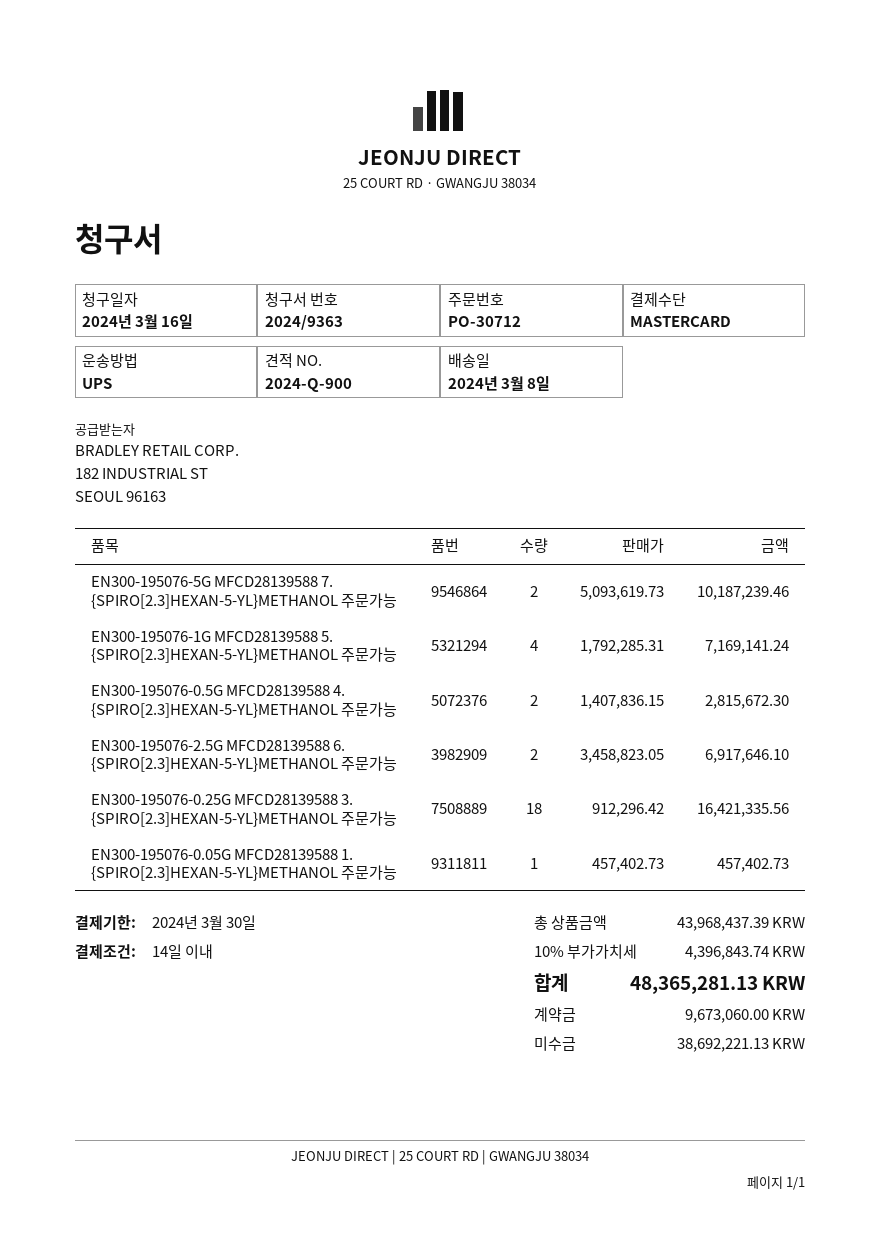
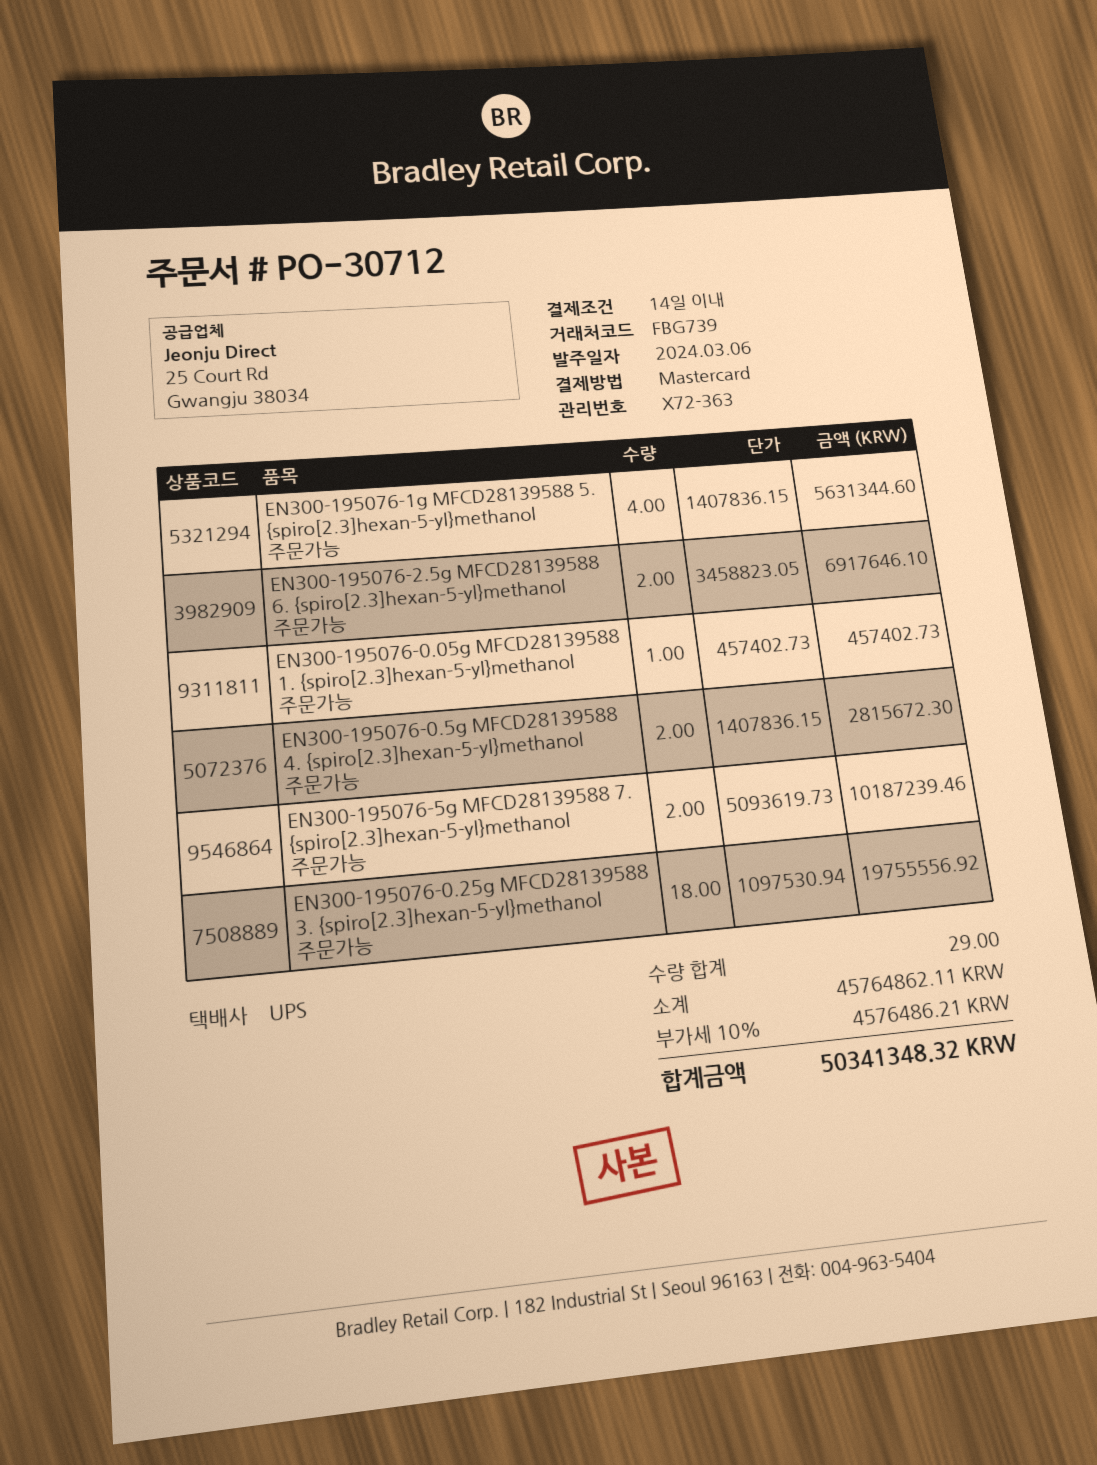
EN300-195076-1G MFCD28139588 5. {SPIRO[2.3]HEXAN-5-YL}METHANOL 주문가능: 4 x 1792285.31 = 7169141.24 -> 4 x 1407836.15 = 5631344.60
EN300-195076-0.25G MFCD28139588 3. {SPIRO[2.3]HEXAN-5-YL}METHANOL 주문가능: 18 x 912296.42 = 16421335.56 -> 18 x 1097530.94 = 19755556.92
subtotal: 43968437.39 -> 45764862.11
tax: 10% = 4396843.74 -> 10% = 4576486.21
total: 48365281.13 -> 50341348.32

